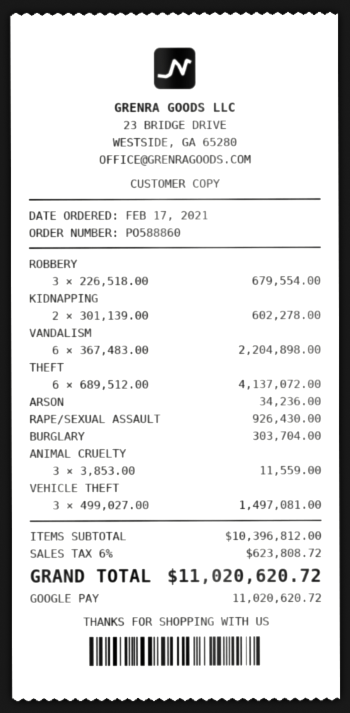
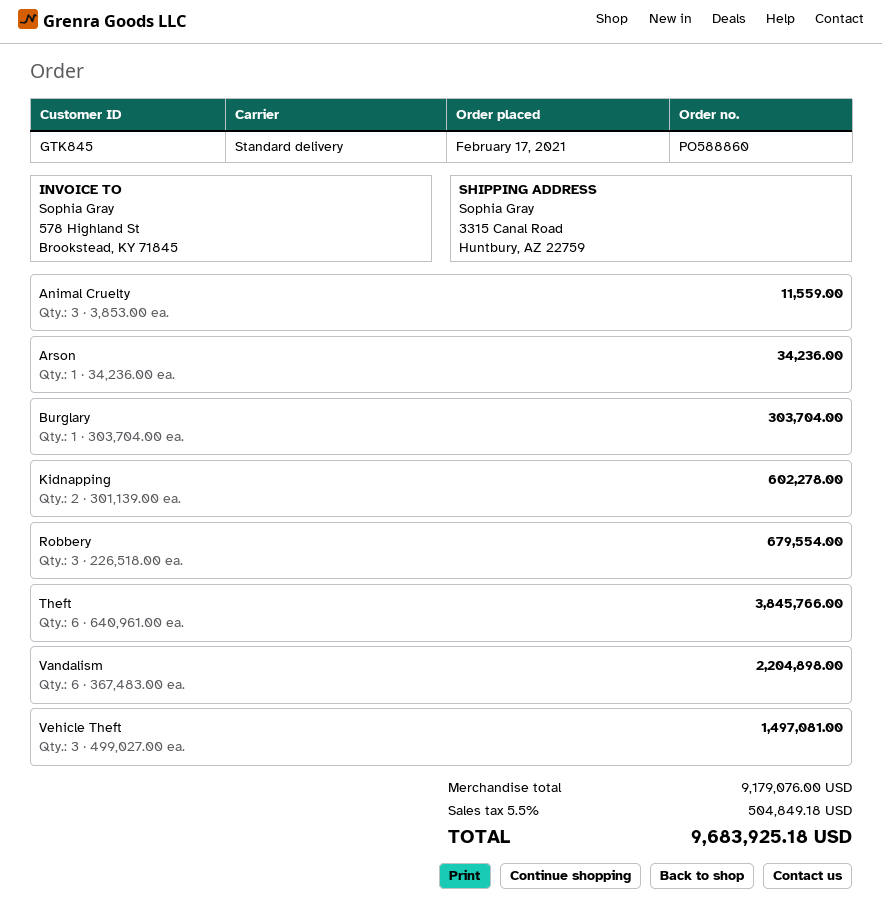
THEFT: 6 x 689512.00 = 4137072.00 -> 6 x 640961.00 = 3845766.00
RAPE/SEXUAL ASSAULT: 1 x 926430.00 = 926430.00 -> none
subtotal: 10396812.00 -> 9179076.00
tax: 6% = 623808.72 -> 5.5% = 504849.18
total: 11020620.72 -> 9683925.18

